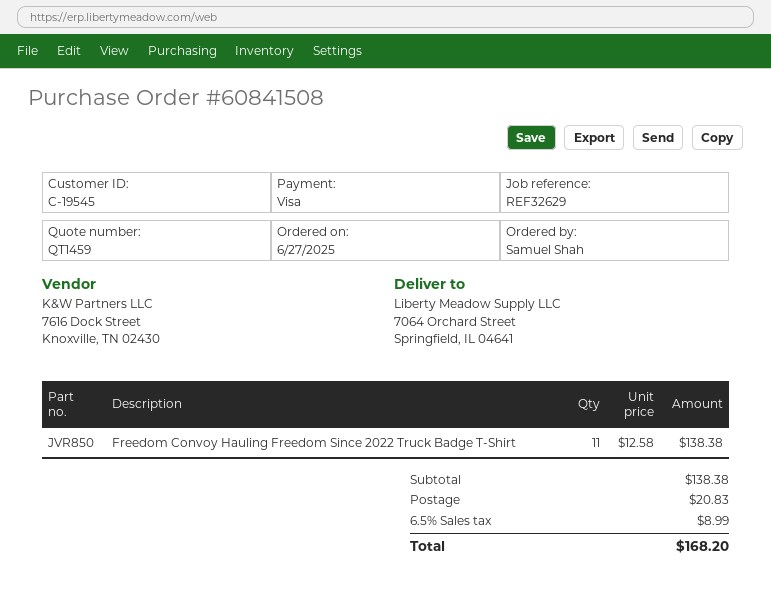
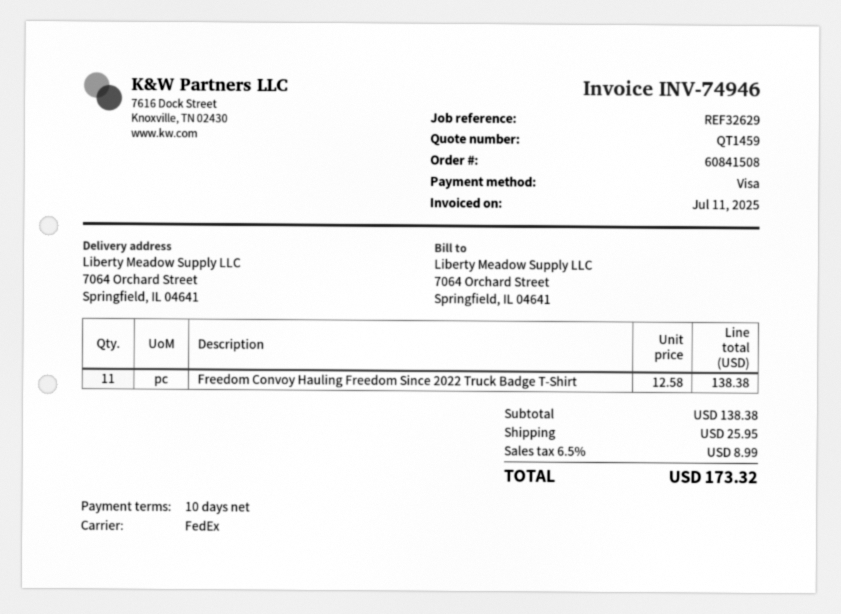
shipping: 20.83 -> 25.95
total: 168.20 -> 173.32

